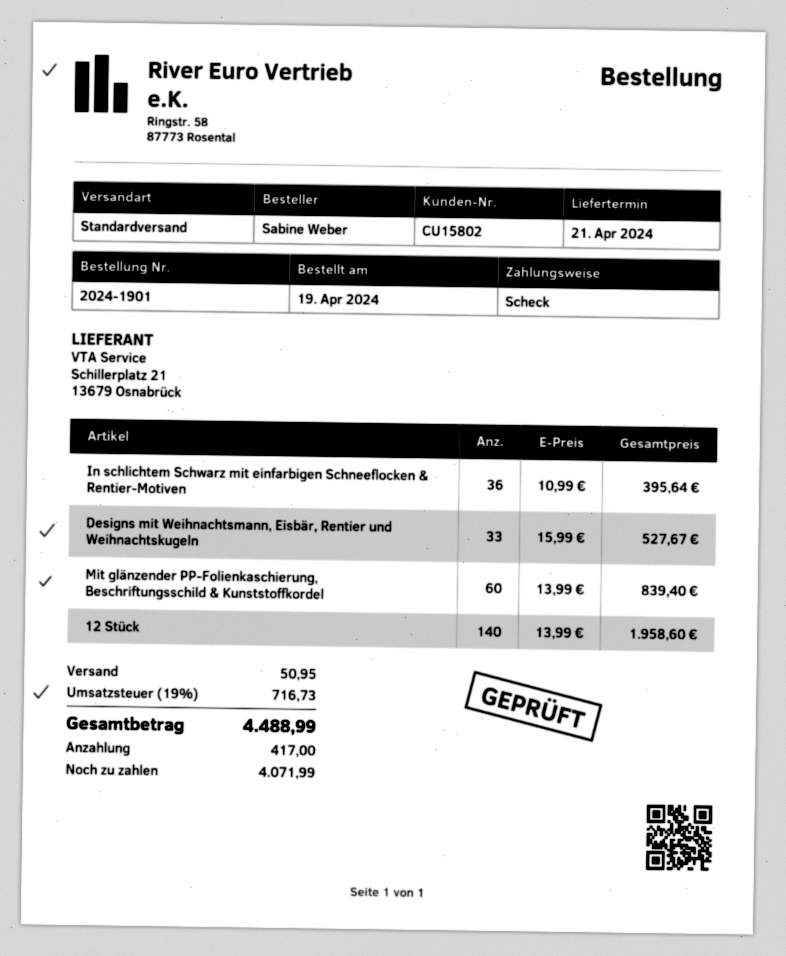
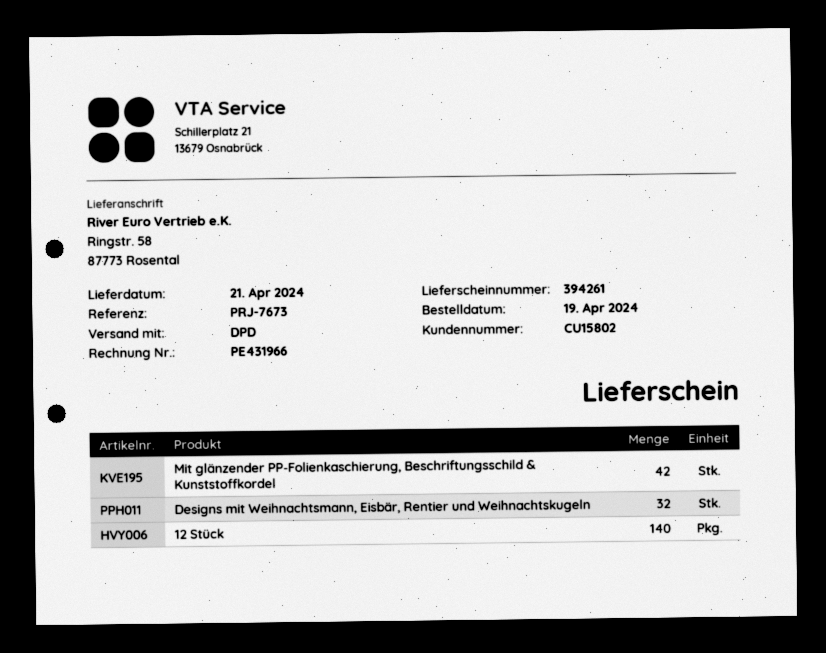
shipping method: standard -> DPD
In schlichtem Schwarz mit einfarbigen Schneeflocken & Rentier-Motiven: 36 -> none
Designs mit Weihnachtsmann, Eisbär, Rentier und Weihnachtskugeln: 33 -> 32
Mit glänzender PP-Folienkaschierung, Beschriftungsschild & Kunststoffkordel: 60 -> 42

